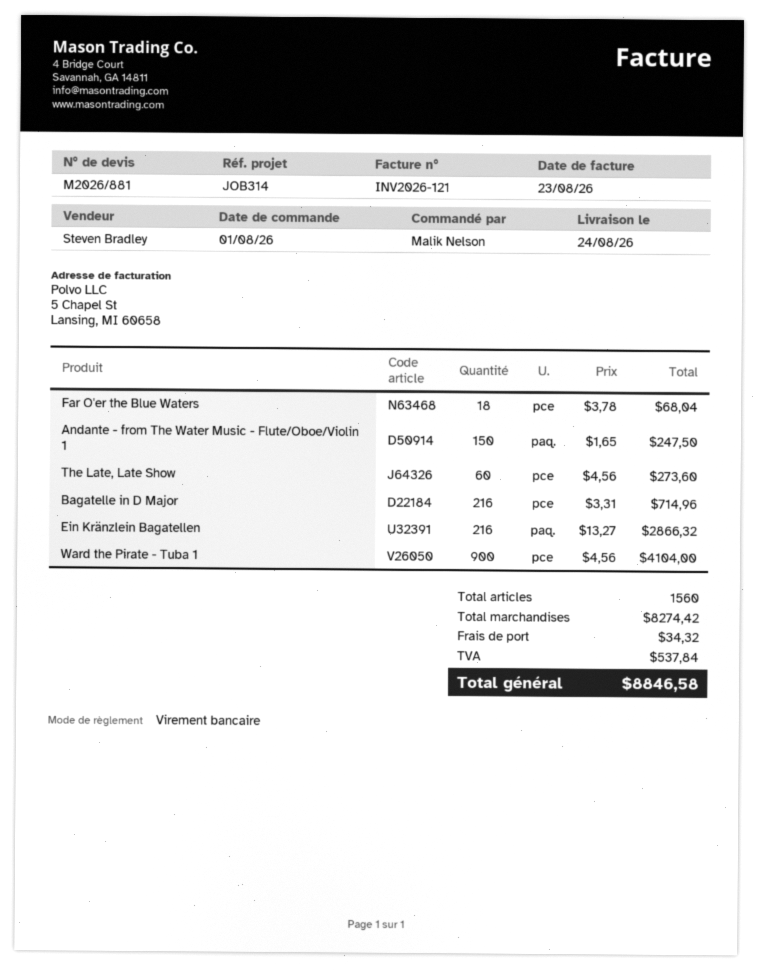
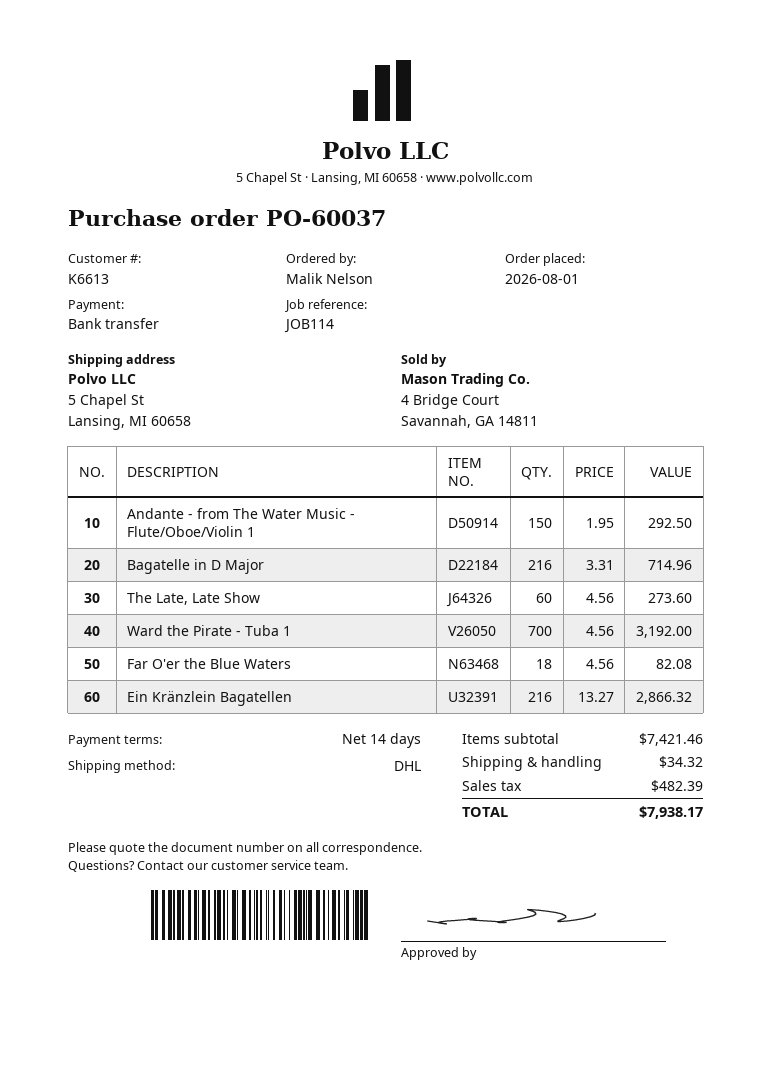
reference: JOB314 -> JOB114
Far O'er the Blue Waters: 18 x 3.78 = 68.04 -> 18 x 4.56 = 82.08
Andante - from The Water Music - Flute/Oboe/Violin 1: 150 x 1.65 = 247.50 -> 150 x 1.95 = 292.50
Ward the Pirate - Tuba 1: 900 x 4.56 = 4104.00 -> 700 x 4.56 = 3192.00
subtotal: 8274.42 -> 7421.46
tax: 537.84 -> 482.39
total: 8846.58 -> 7938.17

